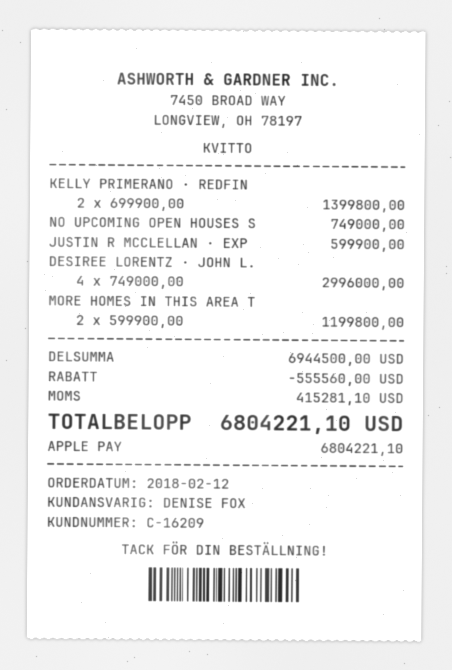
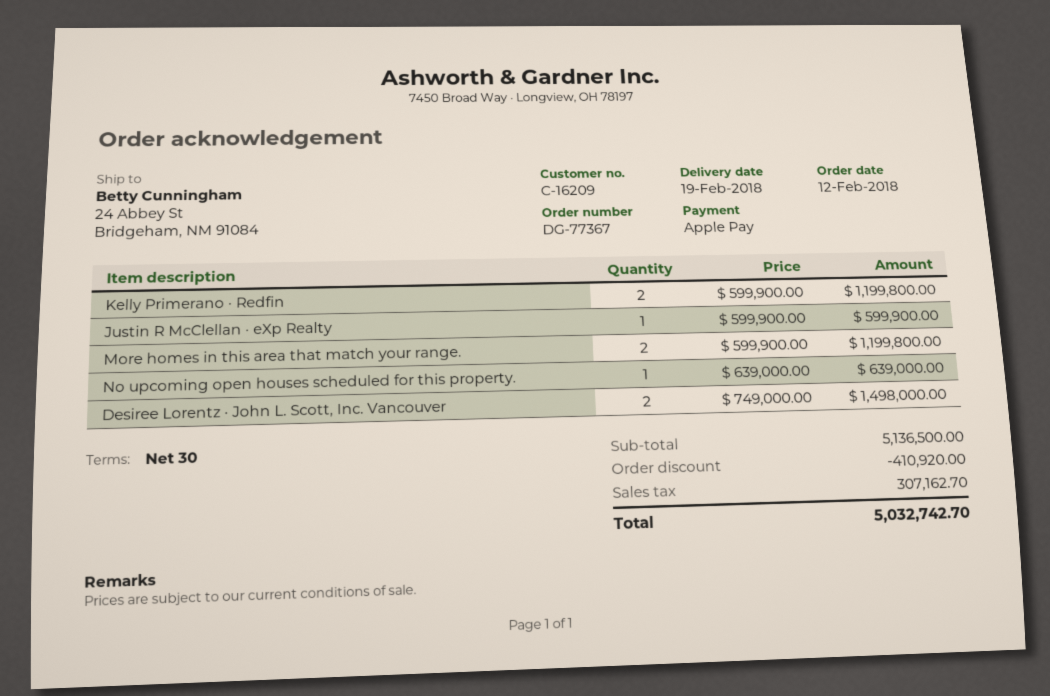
KELLY PRIMERANO · REDFIN: 2 x 699900.00 = 1399800.00 -> 2 x 599900.00 = 1199800.00
NO UPCOMING OPEN HOUSES S: 1 x 749000.00 = 749000.00 -> 1 x 639000.00 = 639000.00
DESIREE LORENTZ · JOHN L.: 4 x 749000.00 = 2996000.00 -> 2 x 749000.00 = 1498000.00
subtotal: 6944500.00 -> 5136500.00
discount: 555560.00 -> 410920.00
tax: 415281.10 -> 307162.70
total: 6804221.10 -> 5032742.70

